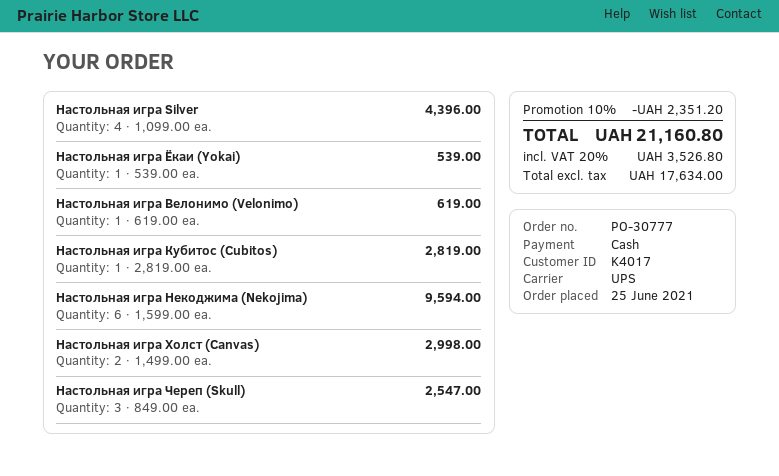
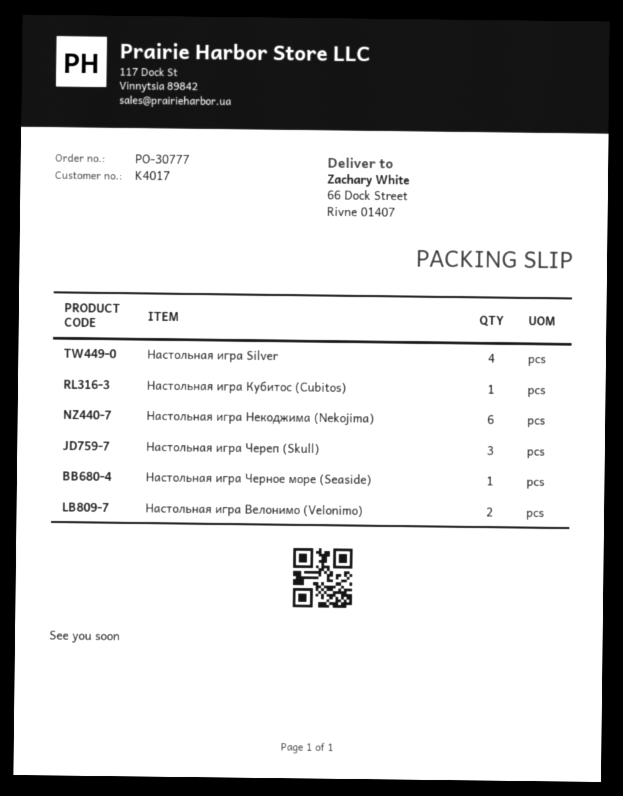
Настольная игра Ёкаи (Yokai): 1 -> none
Настольная игра Велонимо (Velonimo): 1 -> 2
Настольная игра Холст (Canvas): 2 -> none
Настольная игра Черное море (Seaside): none -> 1

